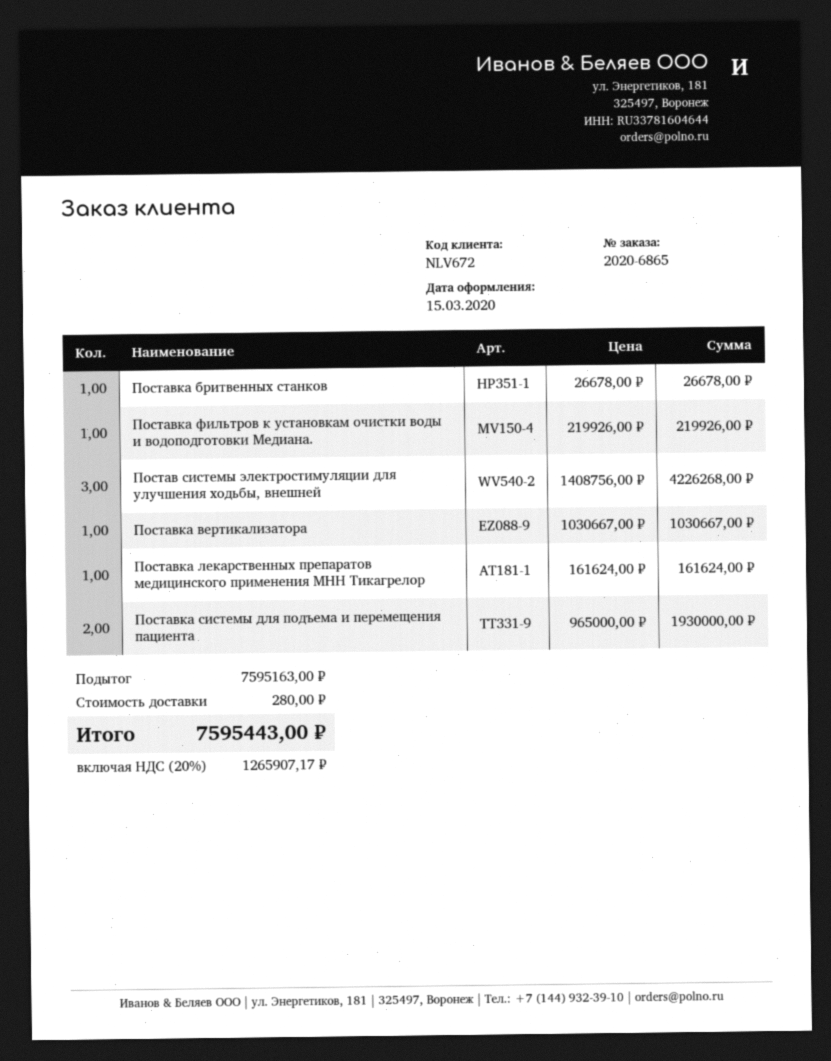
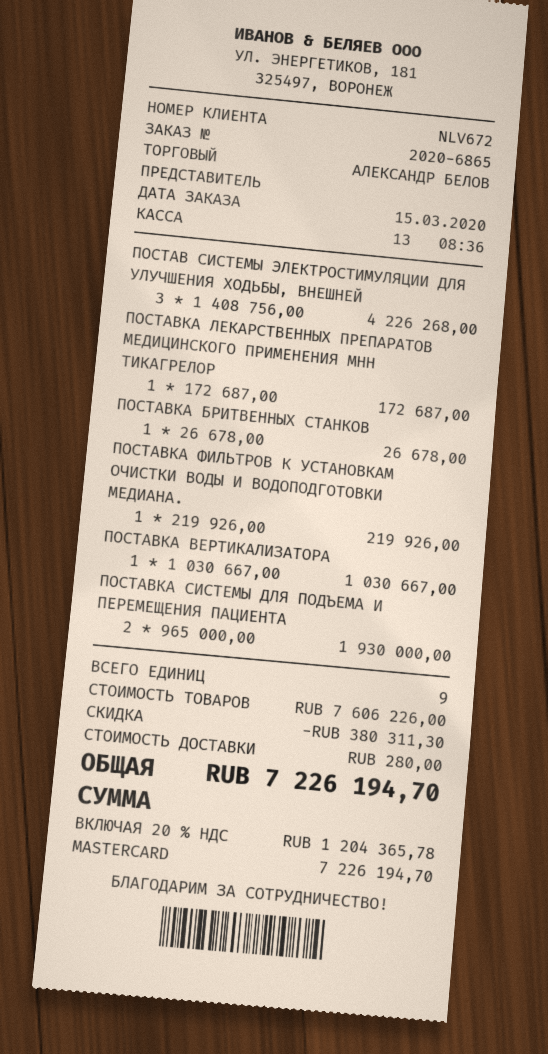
Поставка лекарственных препаратов медицинского применения МНН Тикагрелор: 1 x 161624.00 = 161624.00 -> 1 x 172687.00 = 172687.00
subtotal: 7595163.00 -> 7606226.00
discount: none -> 380311.30
tax: 20% = 1265907.17 -> 20% = 1204365.78
total: 7595443.00 -> 7226194.70

